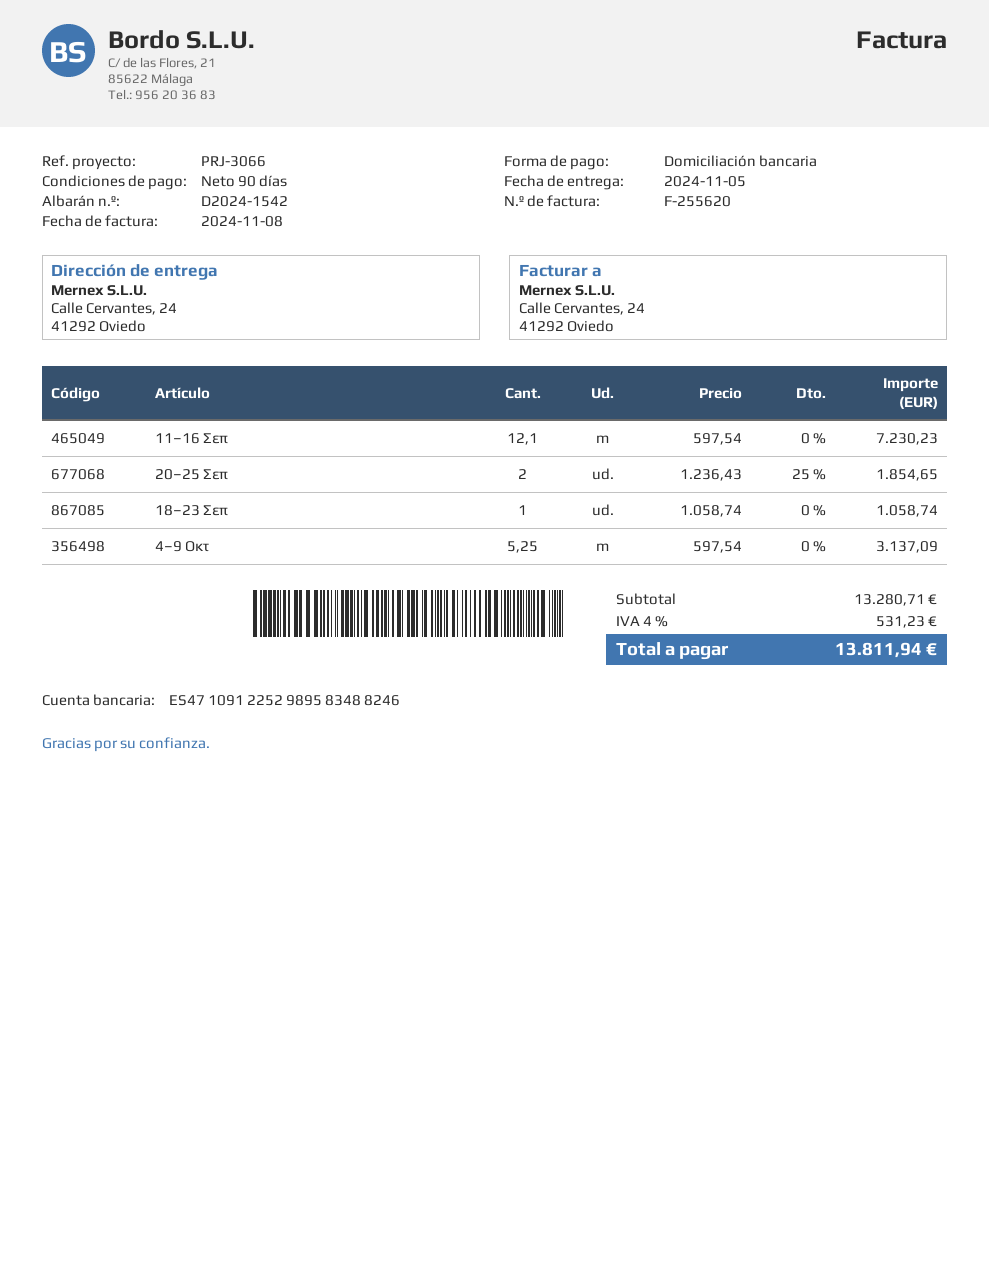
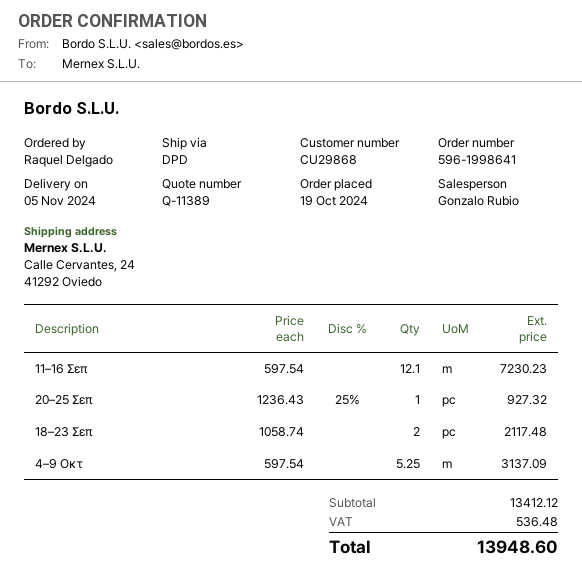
20–25 Σεπ: 2 x 1236.43 - 25% = 1854.65 -> 1 x 1236.43 - 25% = 927.32
18–23 Σεπ: 1 x 1058.74 = 1058.74 -> 2 x 1058.74 = 2117.48
subtotal: 13280.71 -> 13412.12
tax: 531.23 -> 536.48
total: 13811.94 -> 13948.60

